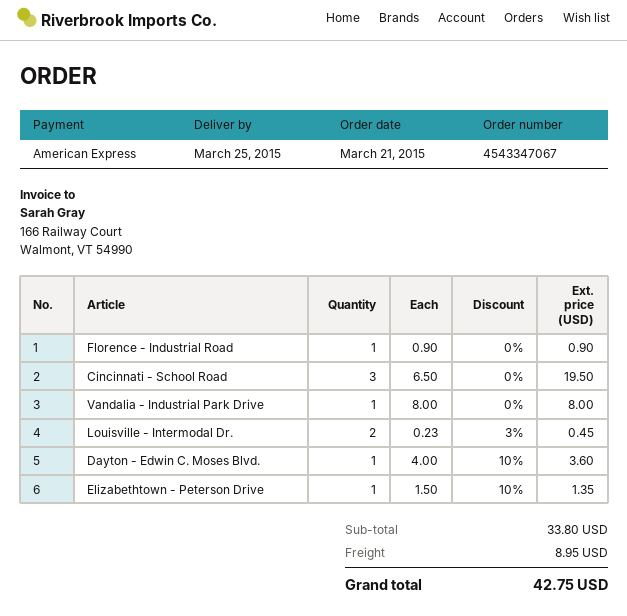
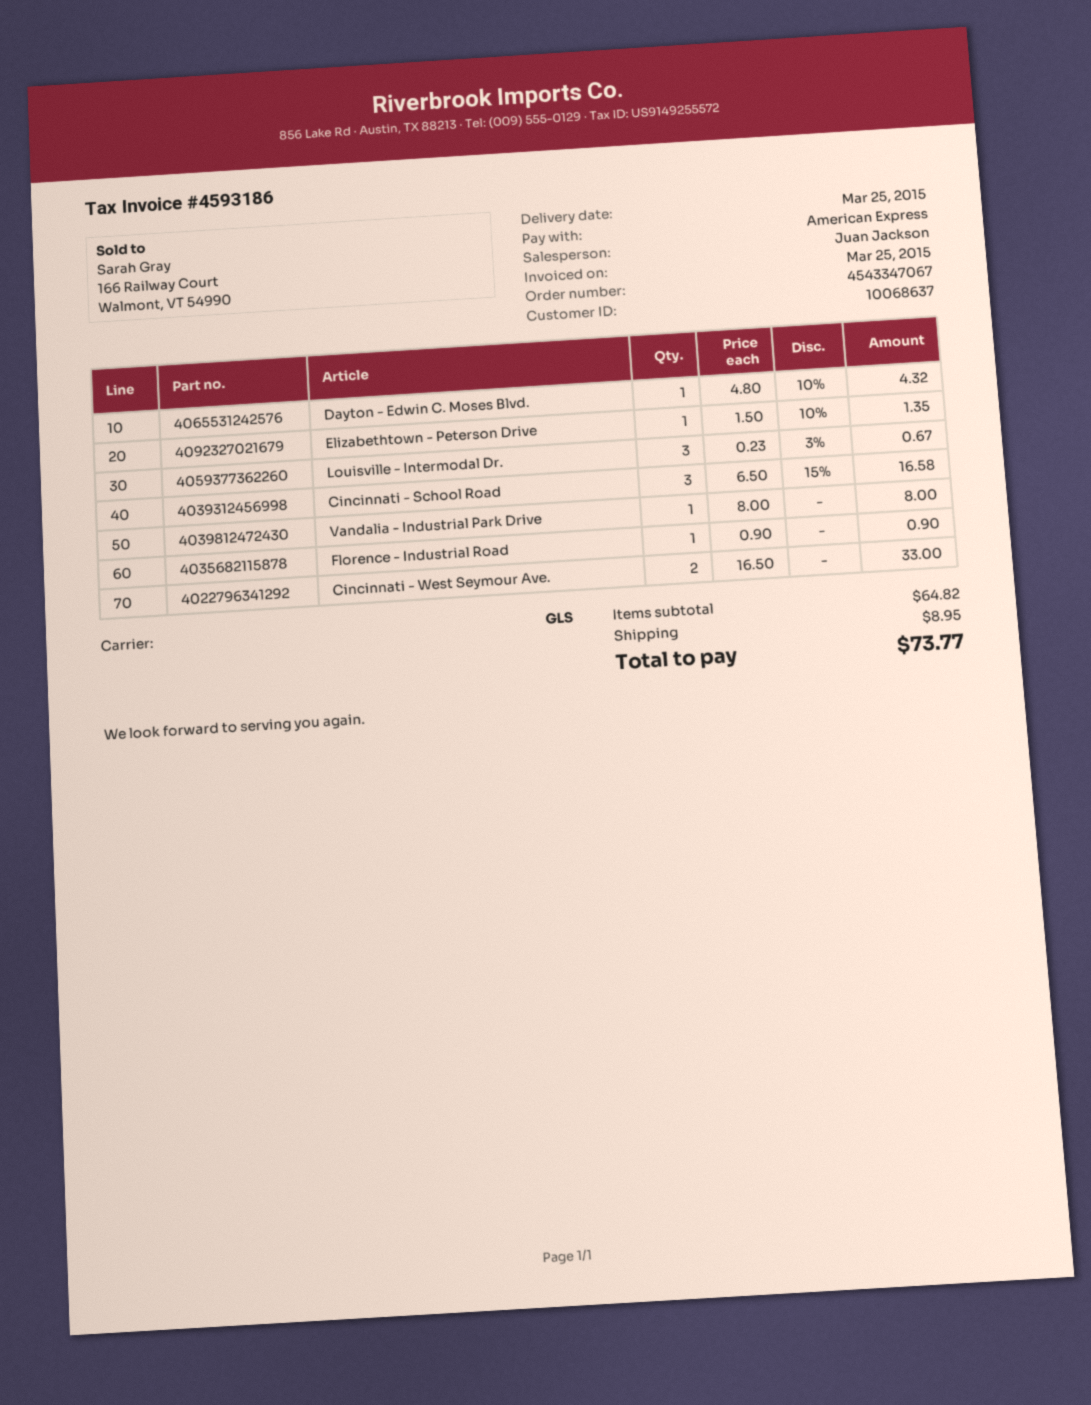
Cincinnati - School Road: 3 x 6.50 = 19.50 -> 3 x 6.50 - 15% = 16.58
Louisville - Intermodal Dr.: 2 x 0.23 - 3% = 0.45 -> 3 x 0.23 - 3% = 0.67
Dayton - Edwin C. Moses Blvd.: 1 x 4.00 - 10% = 3.60 -> 1 x 4.80 - 10% = 4.32
Cincinnati - West Seymour Ave.: none -> 2 x 16.50 = 33.00
subtotal: 33.80 -> 64.82
total: 42.75 -> 73.77

